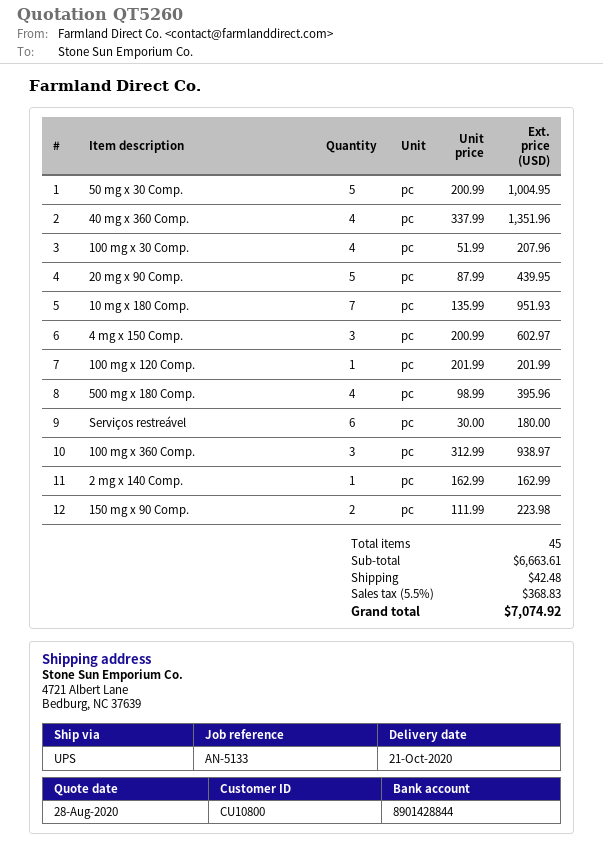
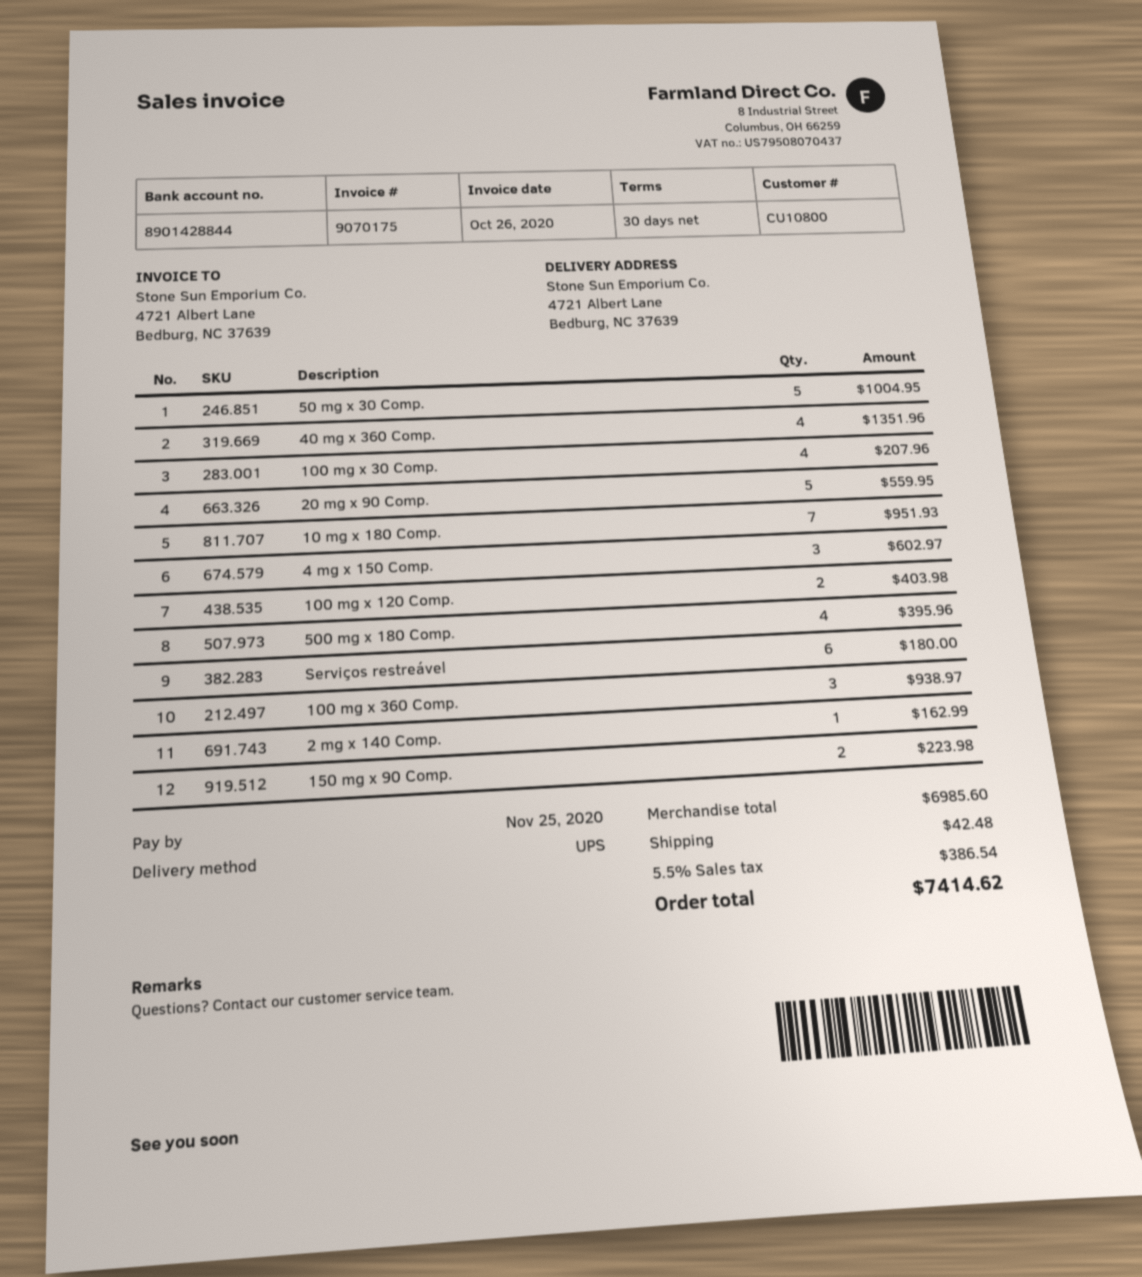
20 mg x 90 Comp.: 5 for 439.95 -> 5 for 559.95
100 mg x 120 Comp.: 1 for 201.99 -> 2 for 403.98
subtotal: 6663.61 -> 6985.60
tax: 5.5% = 368.83 -> 5.5% = 386.54
total: 7074.92 -> 7414.62

